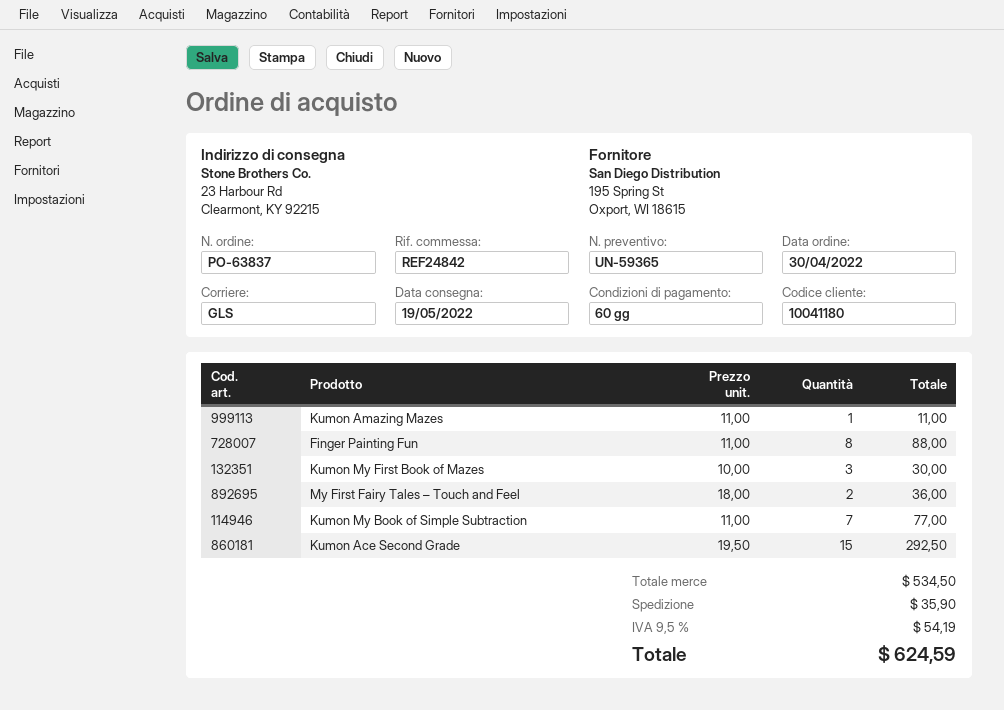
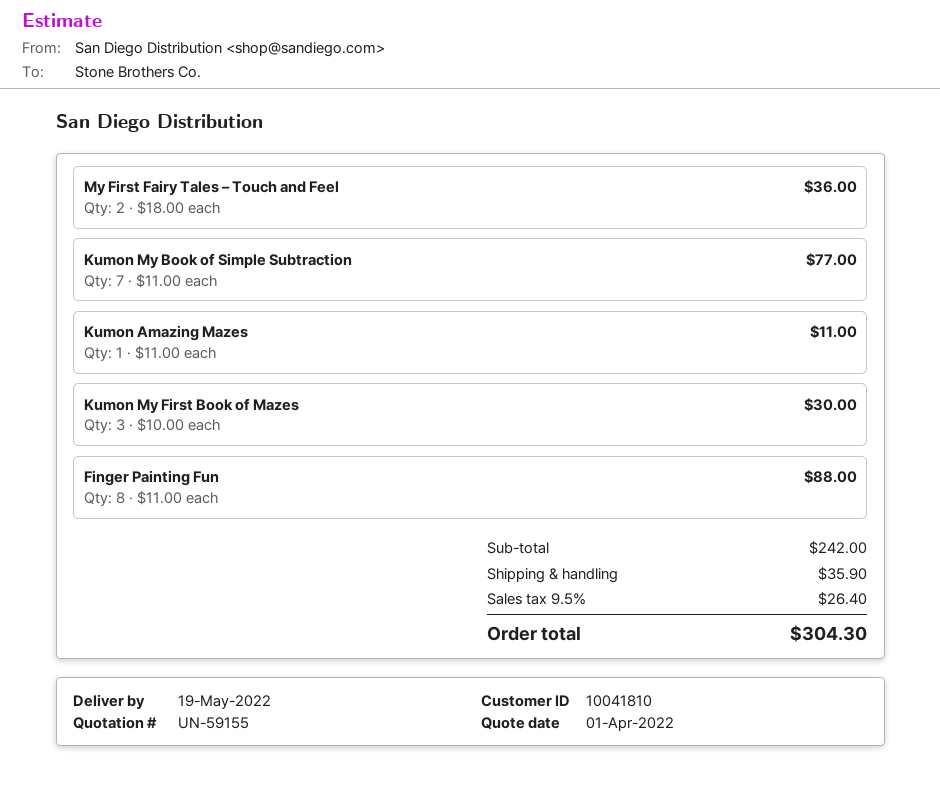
quote number: UN-59365 -> UN-59155
customer number: 10041180 -> 10041810
Kumon Ace Second Grade: 15 x 19.50 = 292.50 -> none
subtotal: 534.50 -> 242.00
tax: 9.5% = 54.19 -> 9.5% = 26.40
total: 624.59 -> 304.30

